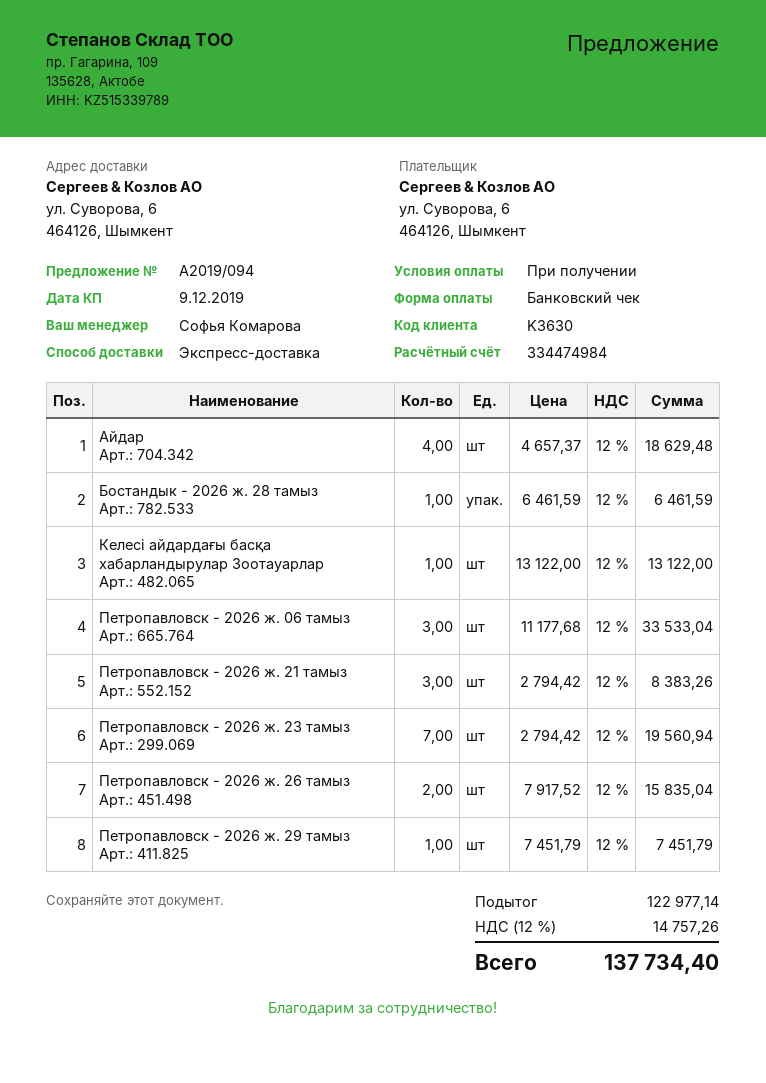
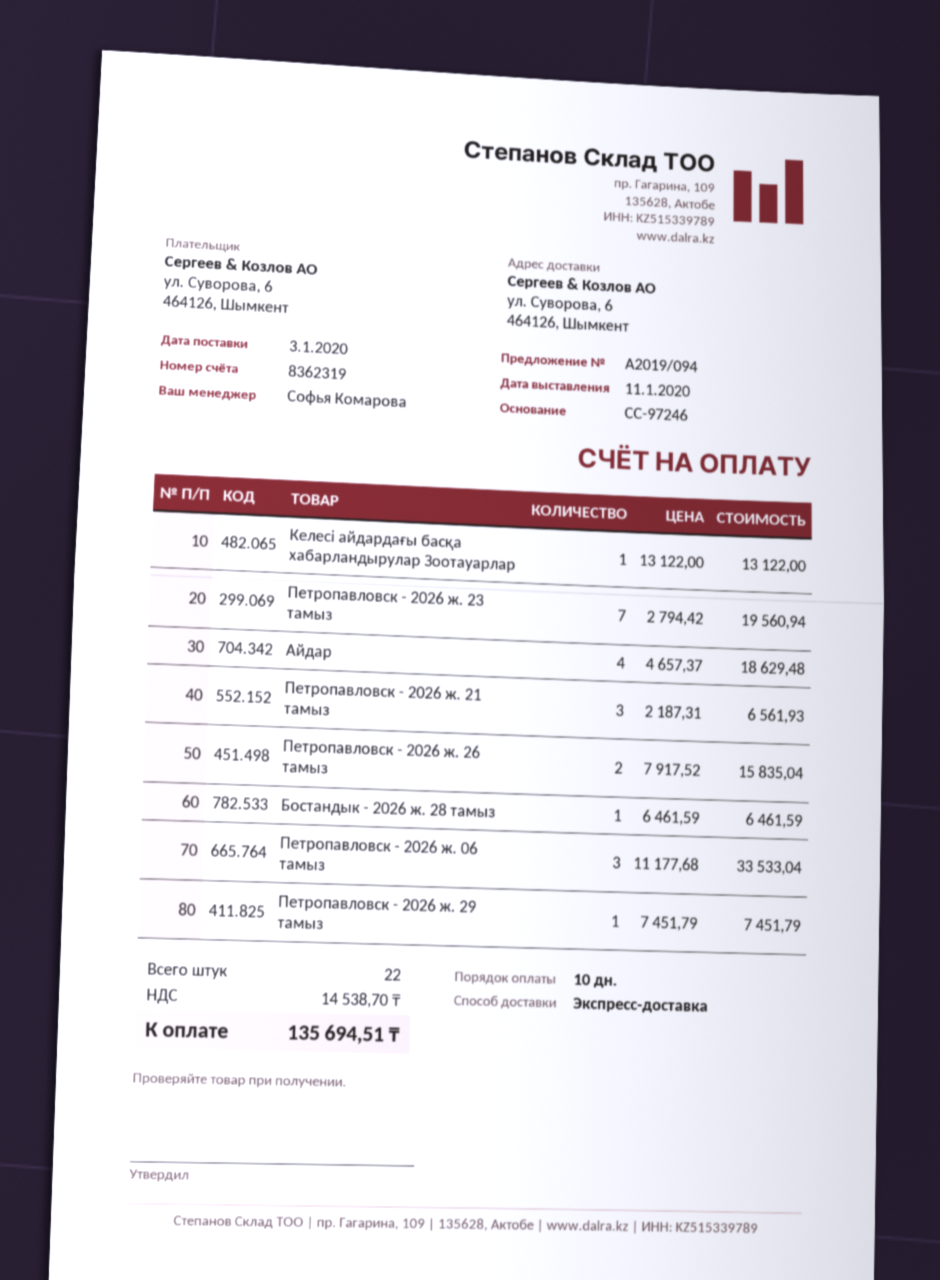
payment terms: on receipt -> 10 days
Петропавловск - 2026 ж. 21 тамыз: 3 x 2794.42 = 8383.26 -> 3 x 2187.31 = 6561.93
tax: 14757.26 -> 14538.70
total: 137734.40 -> 135694.51

